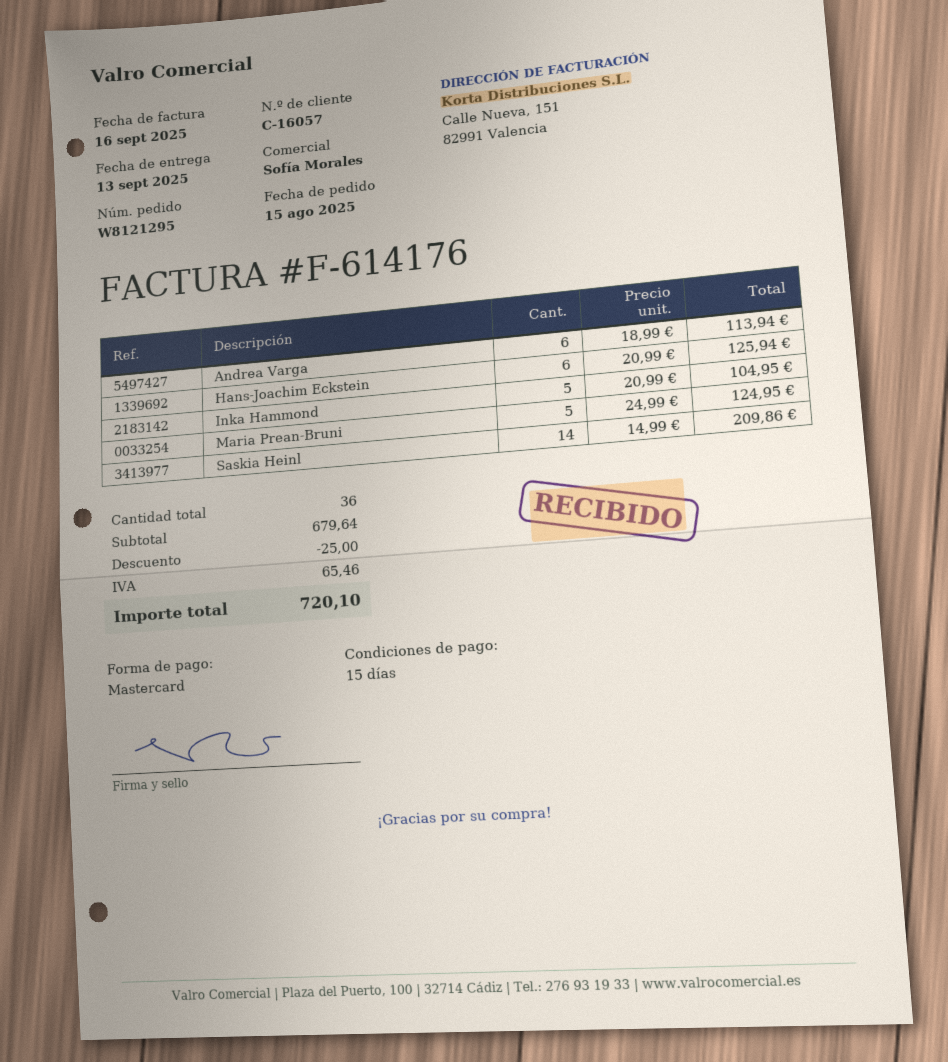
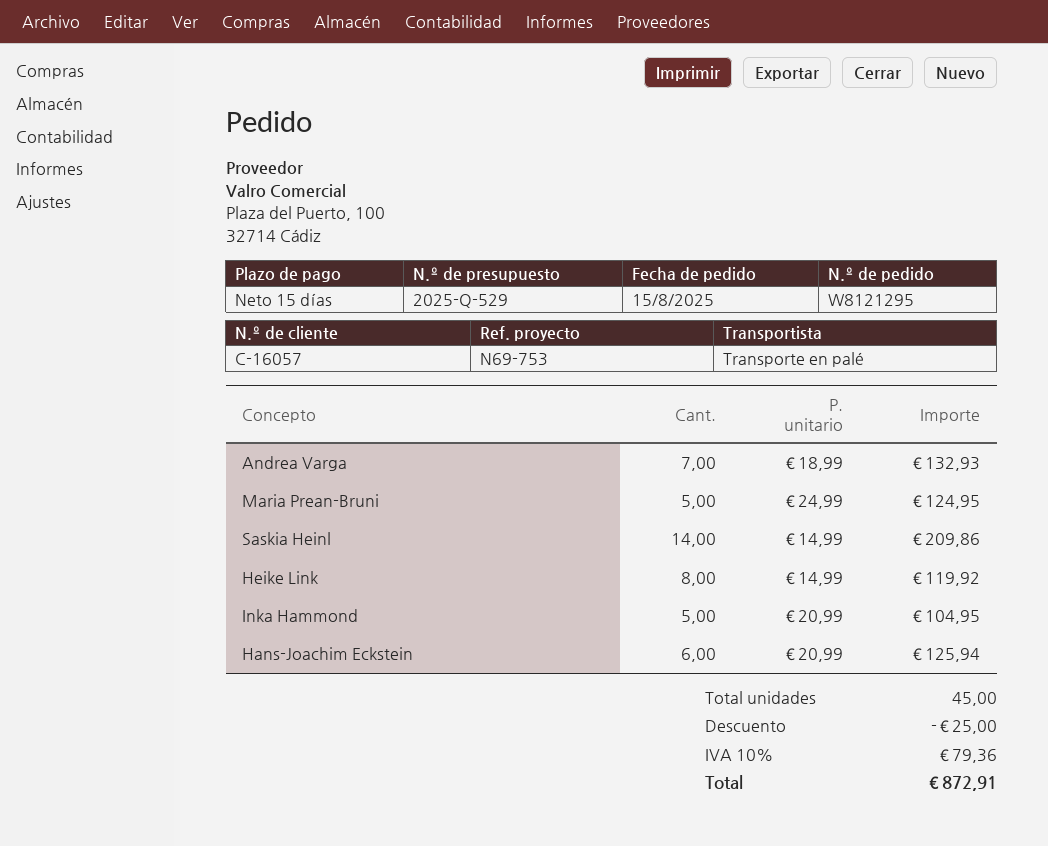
Andrea Varga: 6 x 18.99 = 113.94 -> 7 x 18.99 = 132.93
Heike Link: none -> 8 x 14.99 = 119.92
total quantity: 36 -> 45
tax: 65.46 -> 79.36
total: 720.10 -> 872.91

